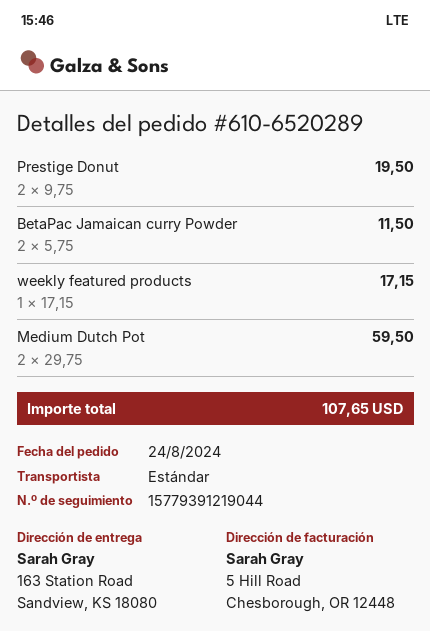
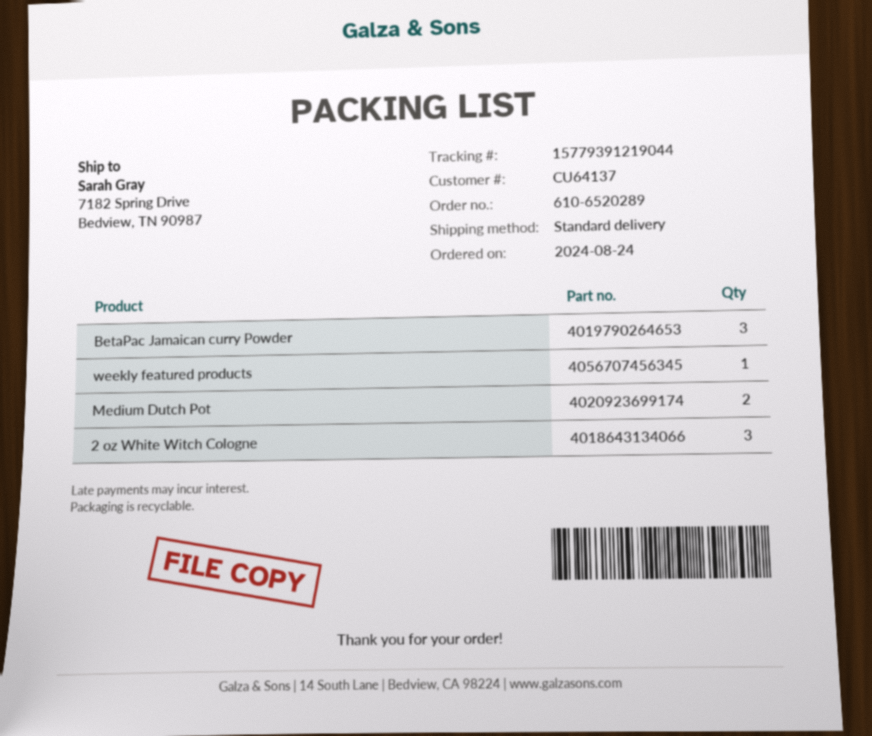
ship to: 163 Station Road, Sandview, KS 18080 -> 7182 Spring Drive, Bedview, TN 90987
Prestige Donut: 2 -> none
BetaPac Jamaican curry Powder: 2 -> 3
2 oz White Witch Cologne: none -> 3

